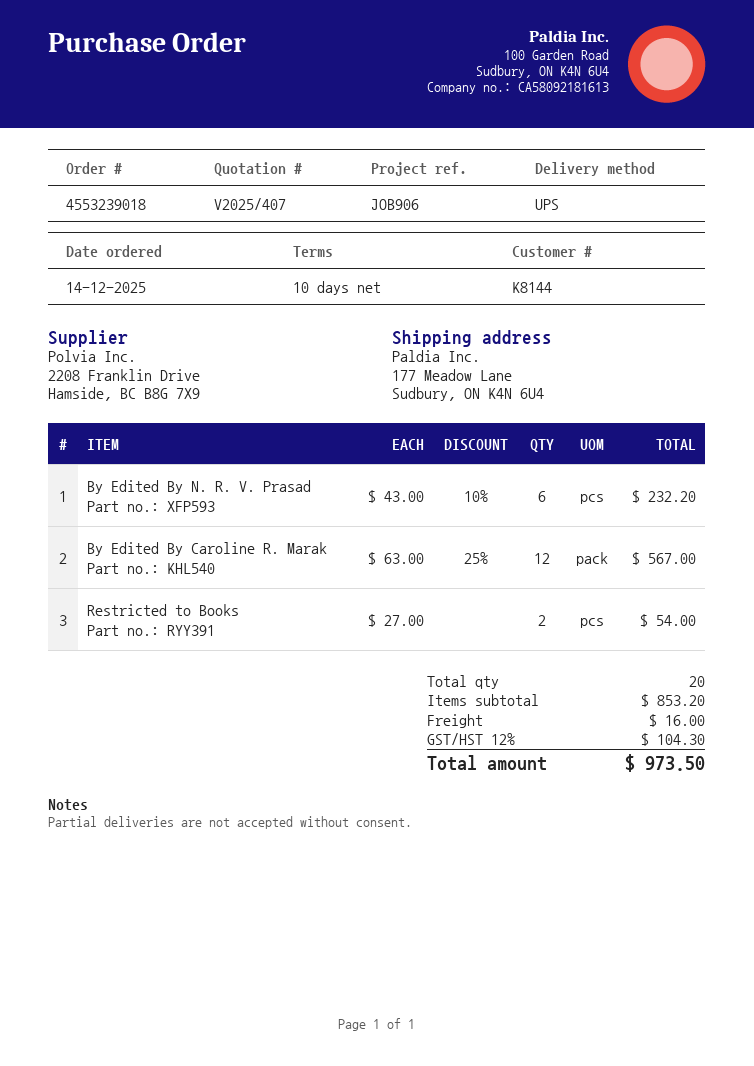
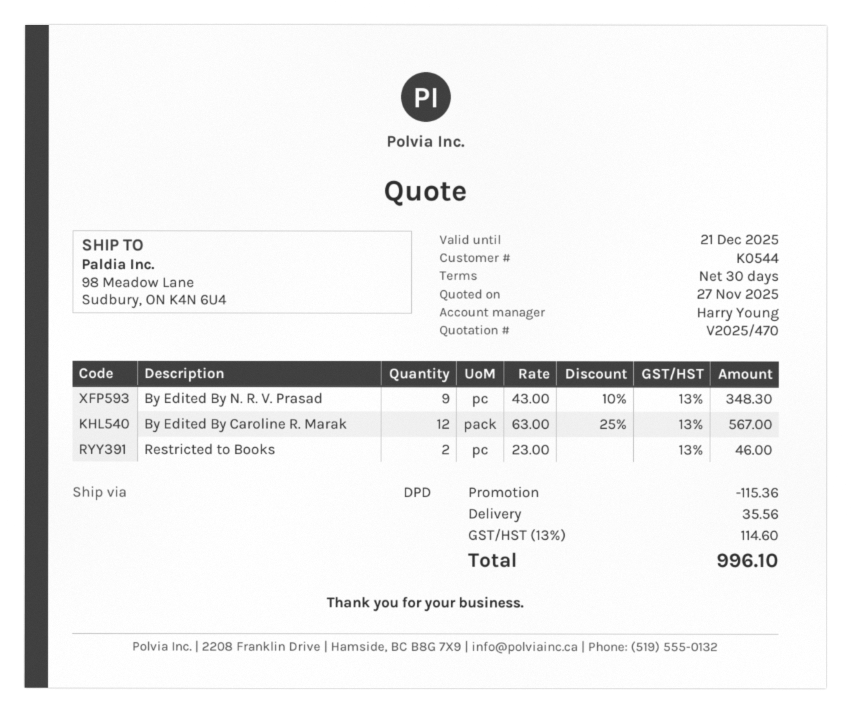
quote number: V2025/407 -> V2025/470
payment terms: 10 days -> 30 days
customer number: K8144 -> K0544
shipping method: UPS -> DPD
ship to: 177 Meadow Lane, Sudbury, ON K4N 6U4 -> 98 Meadow Lane, Sudbury, ON K4N 6U4
By Edited By N. R. V. Prasad: 6 x 43.00 - 10% = 232.20 -> 9 x 43.00 - 10% = 348.30
Restricted to Books: 2 x 27.00 = 54.00 -> 2 x 23.00 = 46.00
discount: none -> 115.36
shipping: 16.00 -> 35.56
tax: 12% = 104.30 -> 13% = 114.60
total: 973.50 -> 996.10

